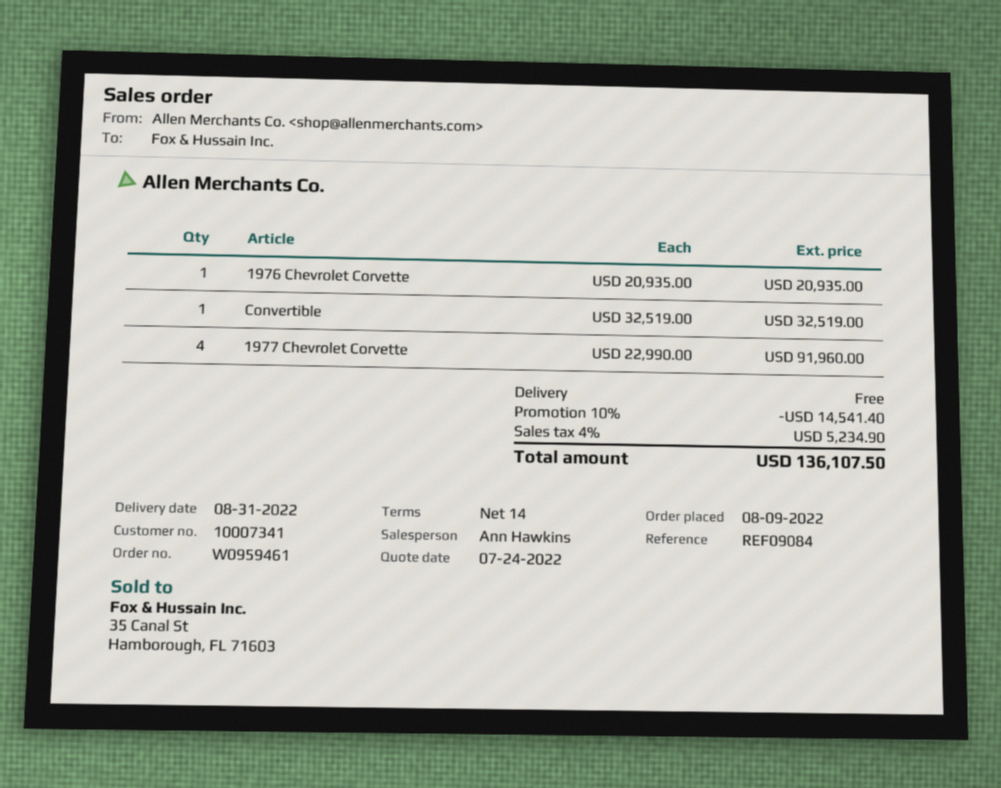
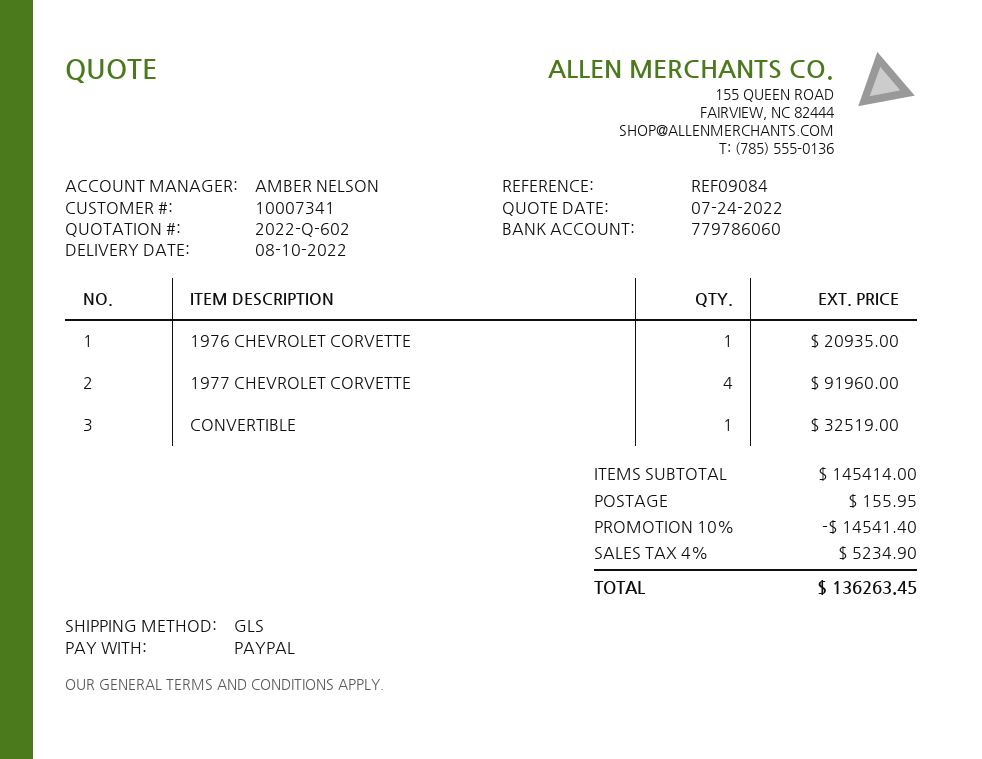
delivery date: 2022-08-31 -> 2022-08-10
sales rep: Ann Hawkins -> AMBER NELSON
shipping: 0.00 -> 155.95
total: 136107.50 -> 136263.45

